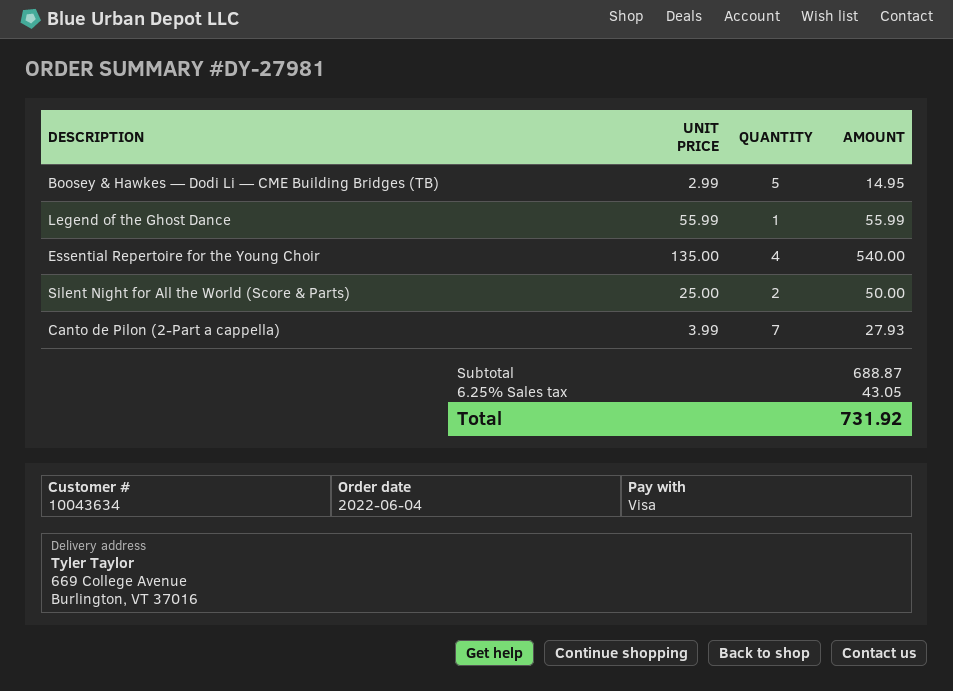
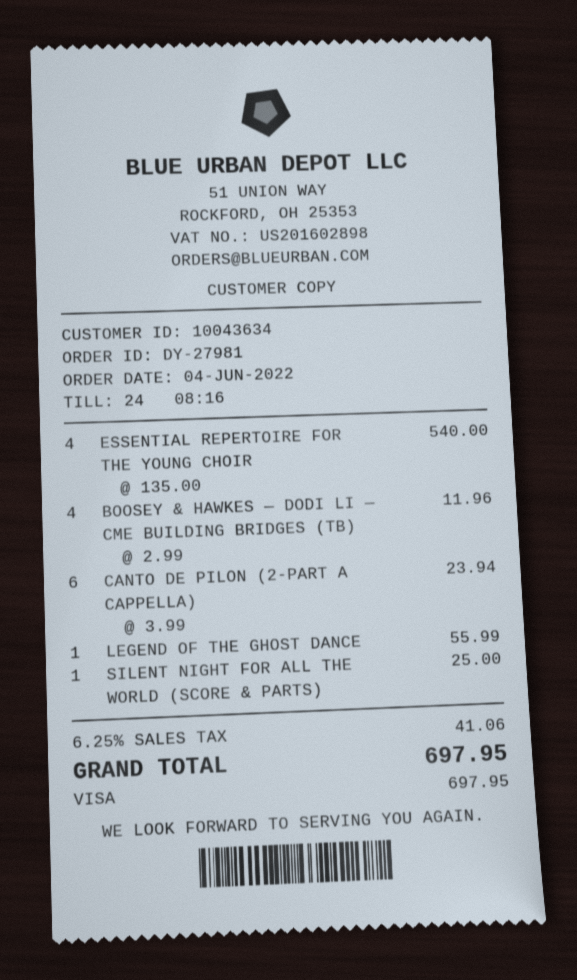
Boosey & Hawkes — Dodi Li — CME Building Bridges (TB): 5 x 2.99 = 14.95 -> 4 x 2.99 = 11.96
Silent Night for All the World (Score & Parts): 2 x 25.00 = 50.00 -> 1 x 25.00 = 25.00
Canto de Pilon (2-Part a cappella): 7 x 3.99 = 27.93 -> 6 x 3.99 = 23.94
tax: 6.25% = 43.05 -> 6.25% = 41.06
total: 731.92 -> 697.95

